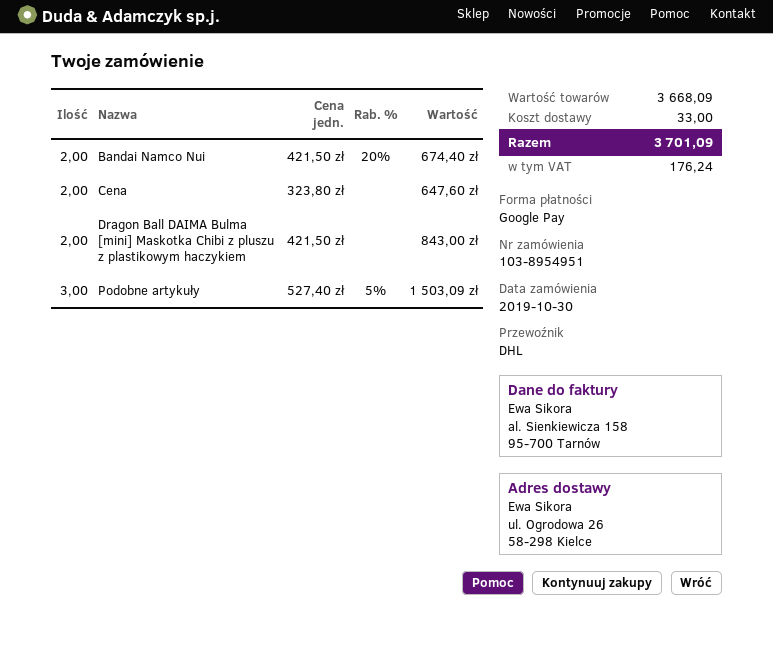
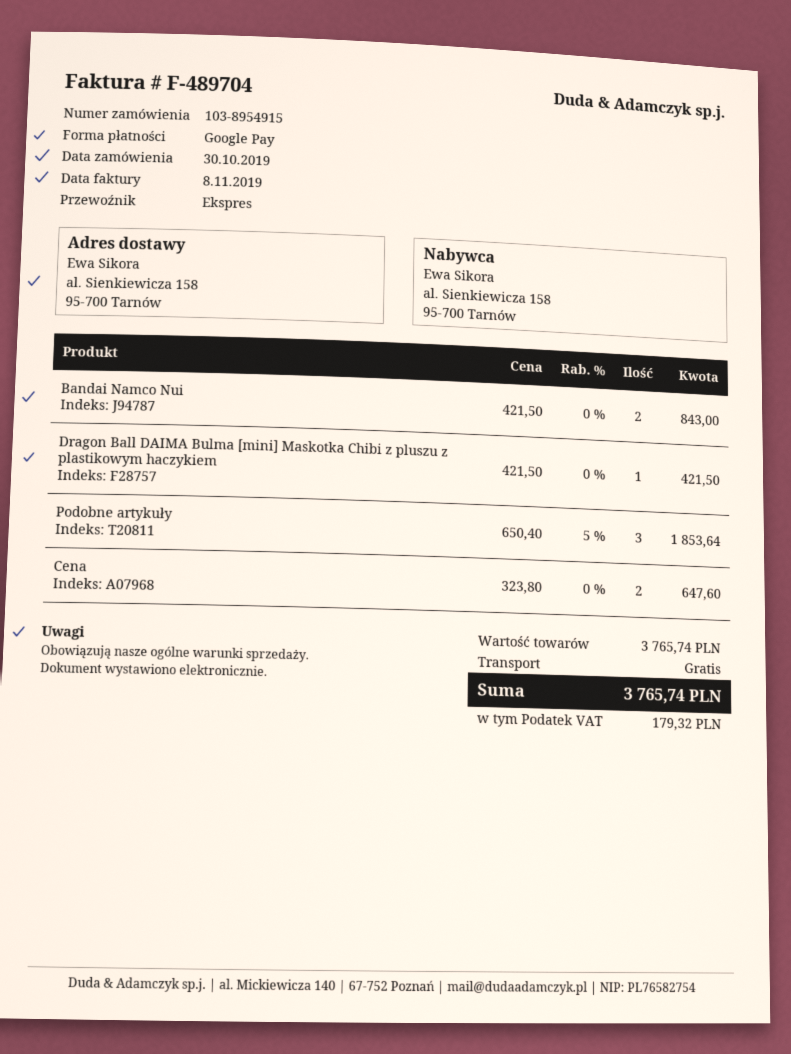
order number: 103-8954951 -> 103-8954915
shipping method: DHL -> express
ship to: ul. Ogrodowa 26, 58-298 Kielce -> al. Sienkiewicza 158, 95-700 Tarnów
Bandai Namco Nui: 2 x 421.50 - 20% = 674.40 -> 2 x 421.50 = 843.00
Dragon Ball DAIMA Bulma [mini] Maskotka Chibi z pluszu z plastikowym haczykiem: 2 x 421.50 = 843.00 -> 1 x 421.50 = 421.50
Podobne artykuły: 3 x 527.40 - 5% = 1503.09 -> 3 x 650.40 - 5% = 1853.64
subtotal: 3668.09 -> 3765.74
shipping: 33.00 -> 0.00
tax: 176.24 -> 179.32
total: 3701.09 -> 3765.74

